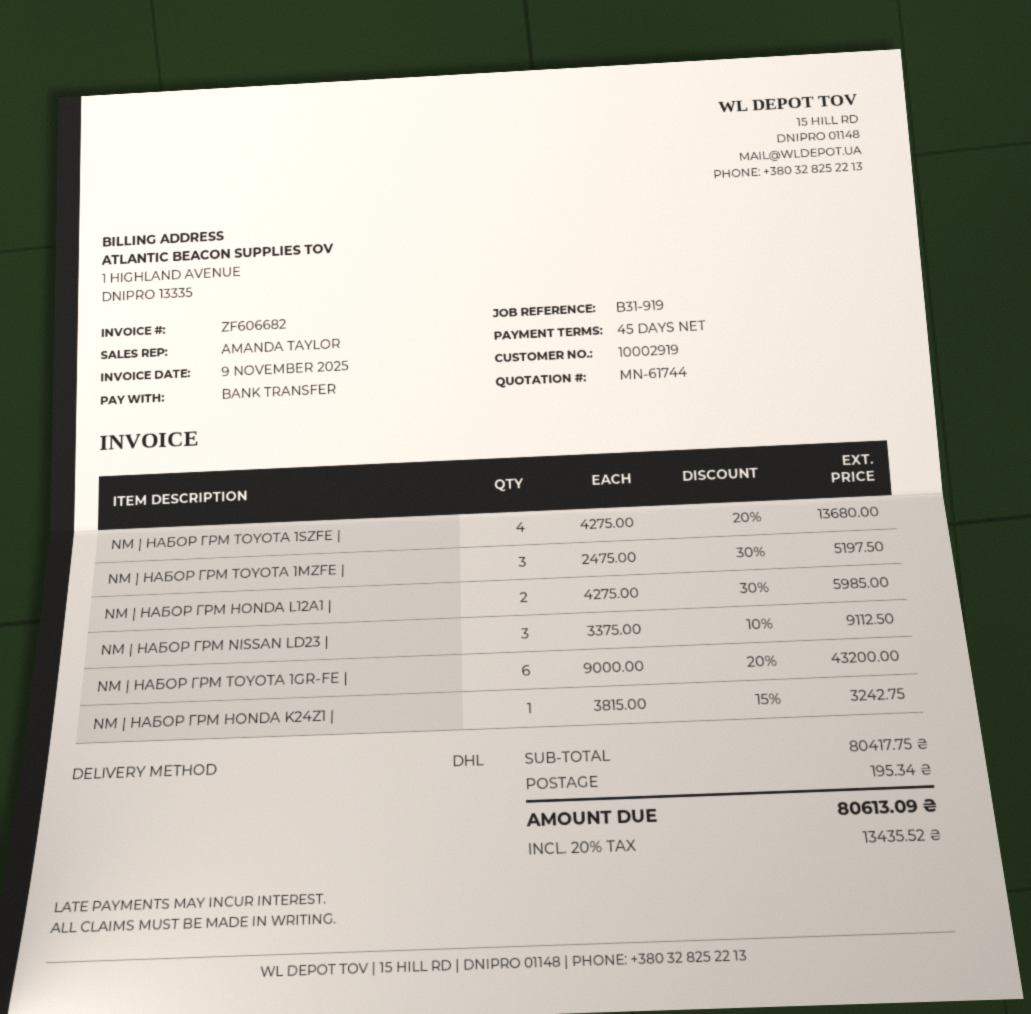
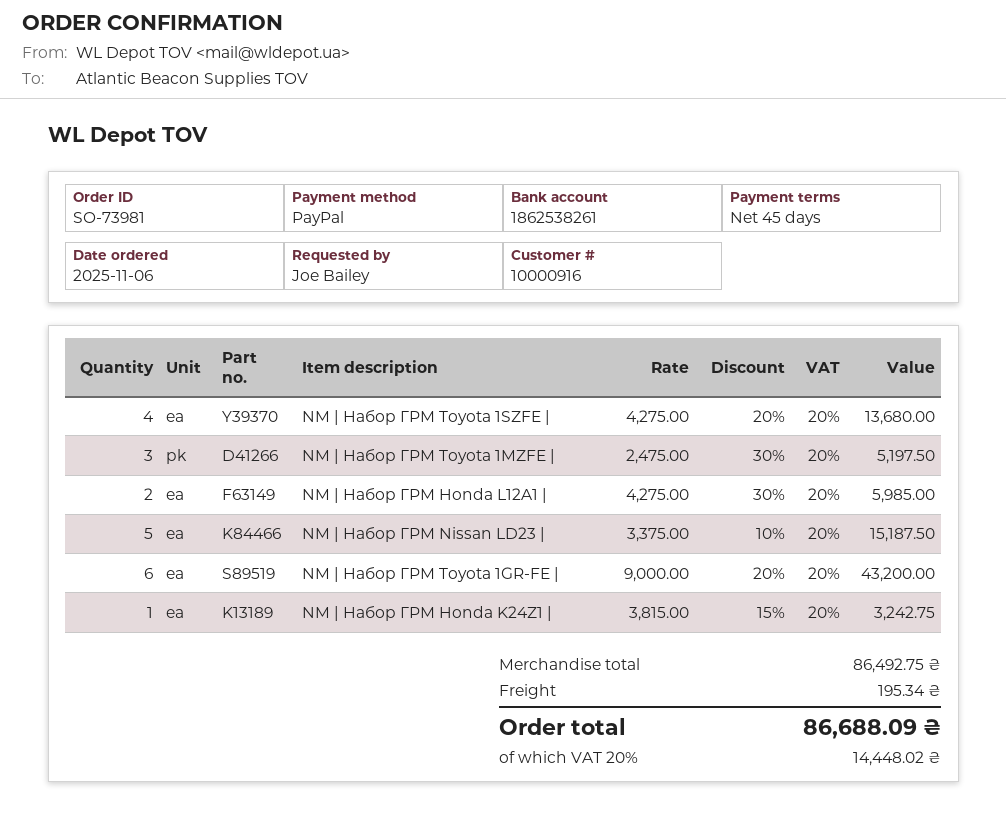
customer number: 10002919 -> 10000916
payment method: bank transfer -> PayPal
NM | НАБОР ГРМ NISSAN LD23 |: 3 x 3375.00 - 10% = 9112.50 -> 5 x 3375.00 - 10% = 15187.50
subtotal: 80417.75 -> 86492.75
tax: 20% = 13435.52 -> 20% = 14448.02
total: 80613.09 -> 86688.09

